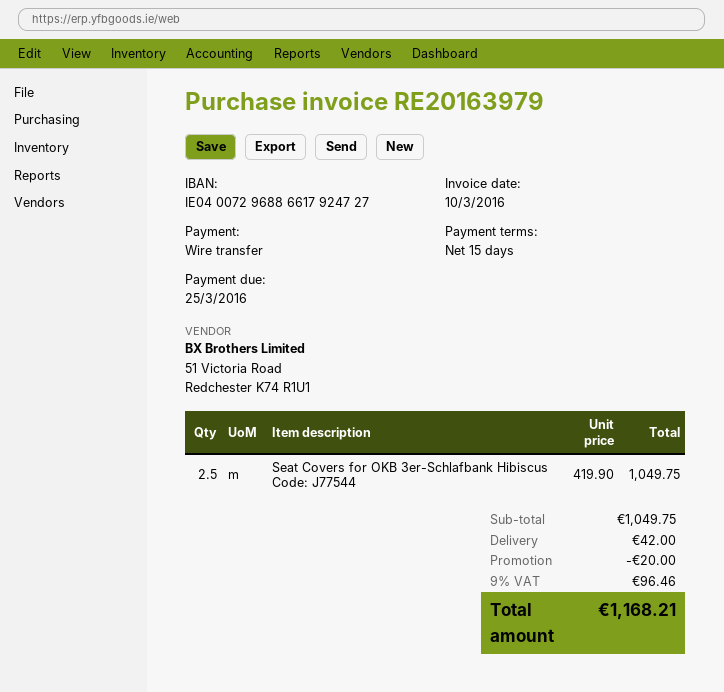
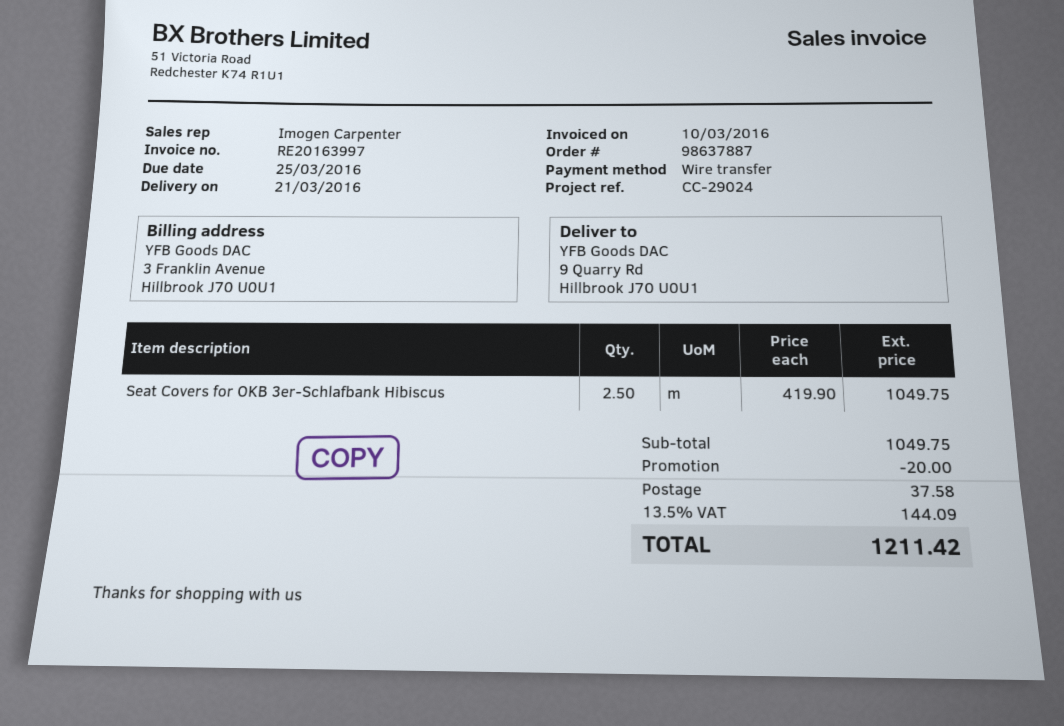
invoice number: RE20163979 -> RE20163997
shipping: 42.00 -> 37.58
tax: 9% = 96.46 -> 13.5% = 144.09
total: 1168.21 -> 1211.42

